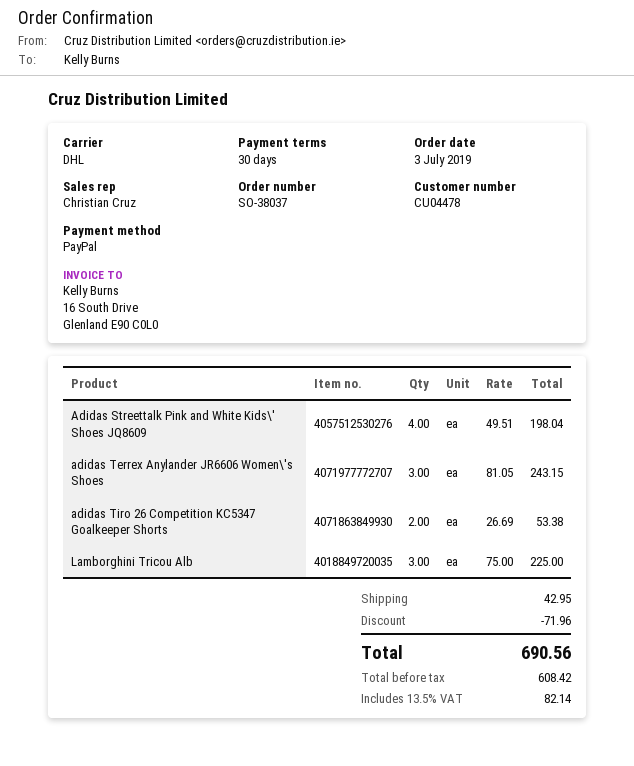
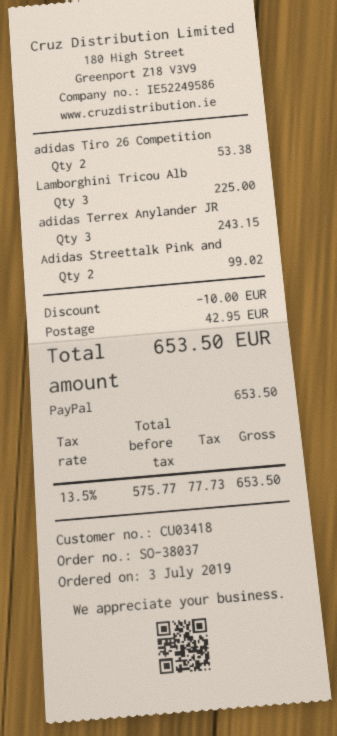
customer number: CU04478 -> CU03418
Adidas Streettalk Pink and White Kids\' Shoes JQ8609: 4 for 198.04 -> 2 for 99.02
discount: 71.96 -> 10.00
net: 608.42 -> 575.77
tax: 13.5% = 82.14 -> 13.5% = 77.73
total: 690.56 -> 653.50

